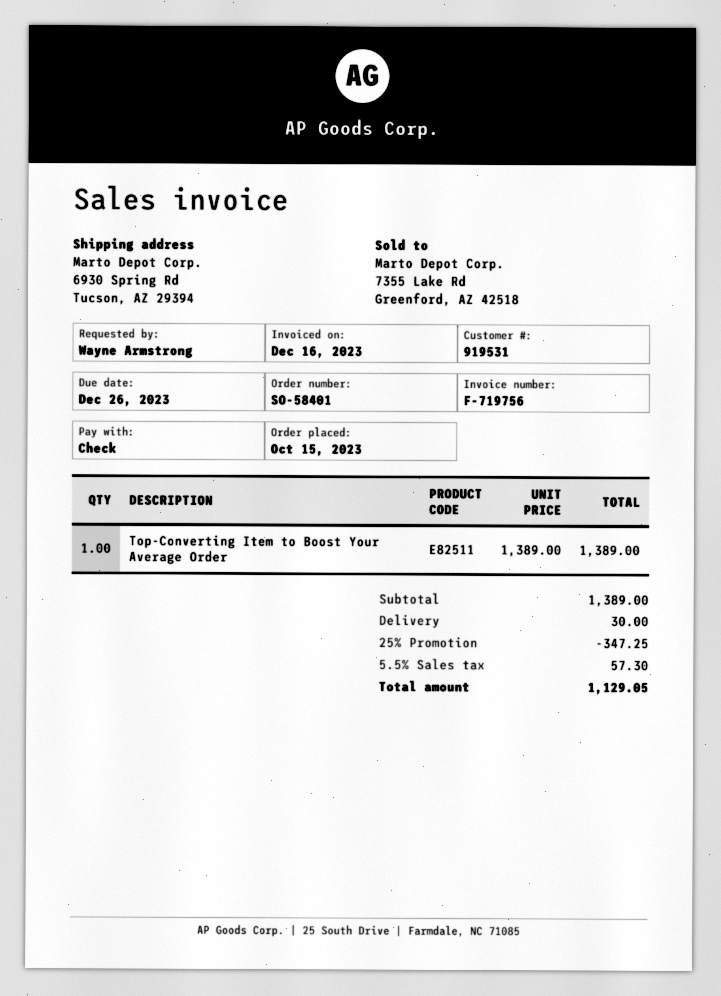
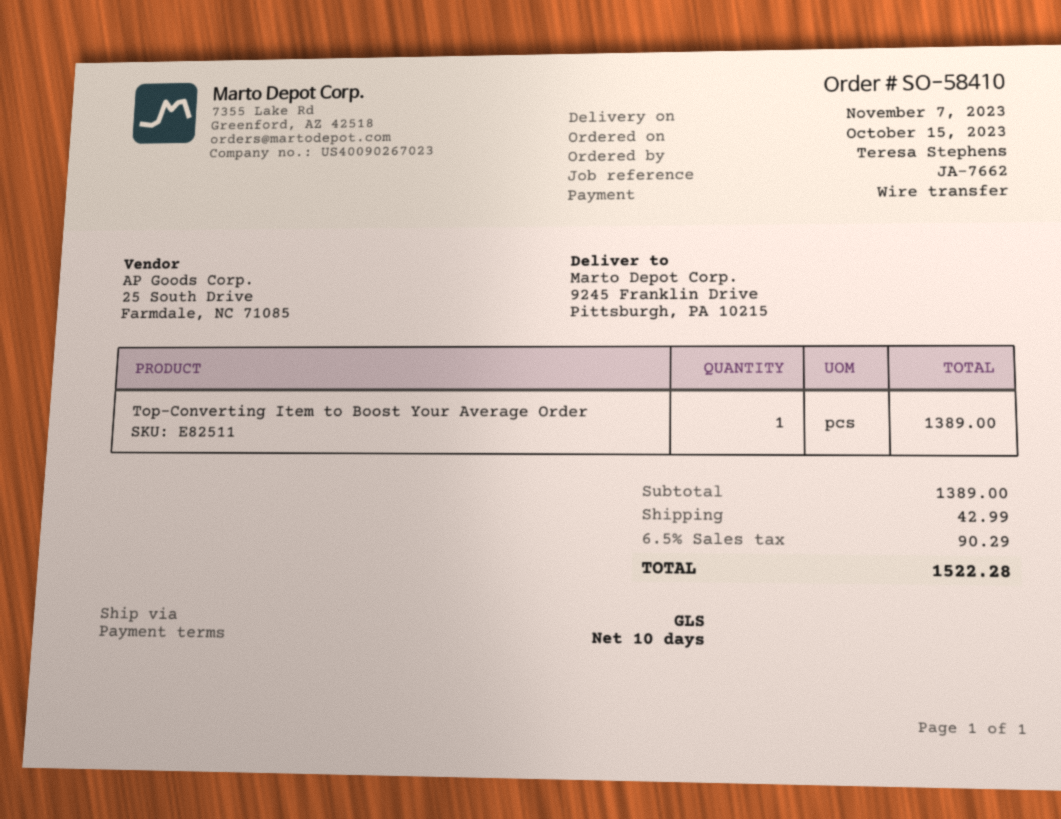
order number: SO-58401 -> SO-58410
ordered by: Wayne Armstrong -> Teresa Stephens
payment method: cheque -> bank transfer
ship to: 6930 Spring Rd, Tucson, AZ 29394 -> 9245 Franklin Drive, Pittsburgh, PA 10215
discount: 25% = 347.25 -> none
shipping: 30.00 -> 42.99
tax: 5.5% = 57.30 -> 6.5% = 90.29
total: 1129.05 -> 1522.28

